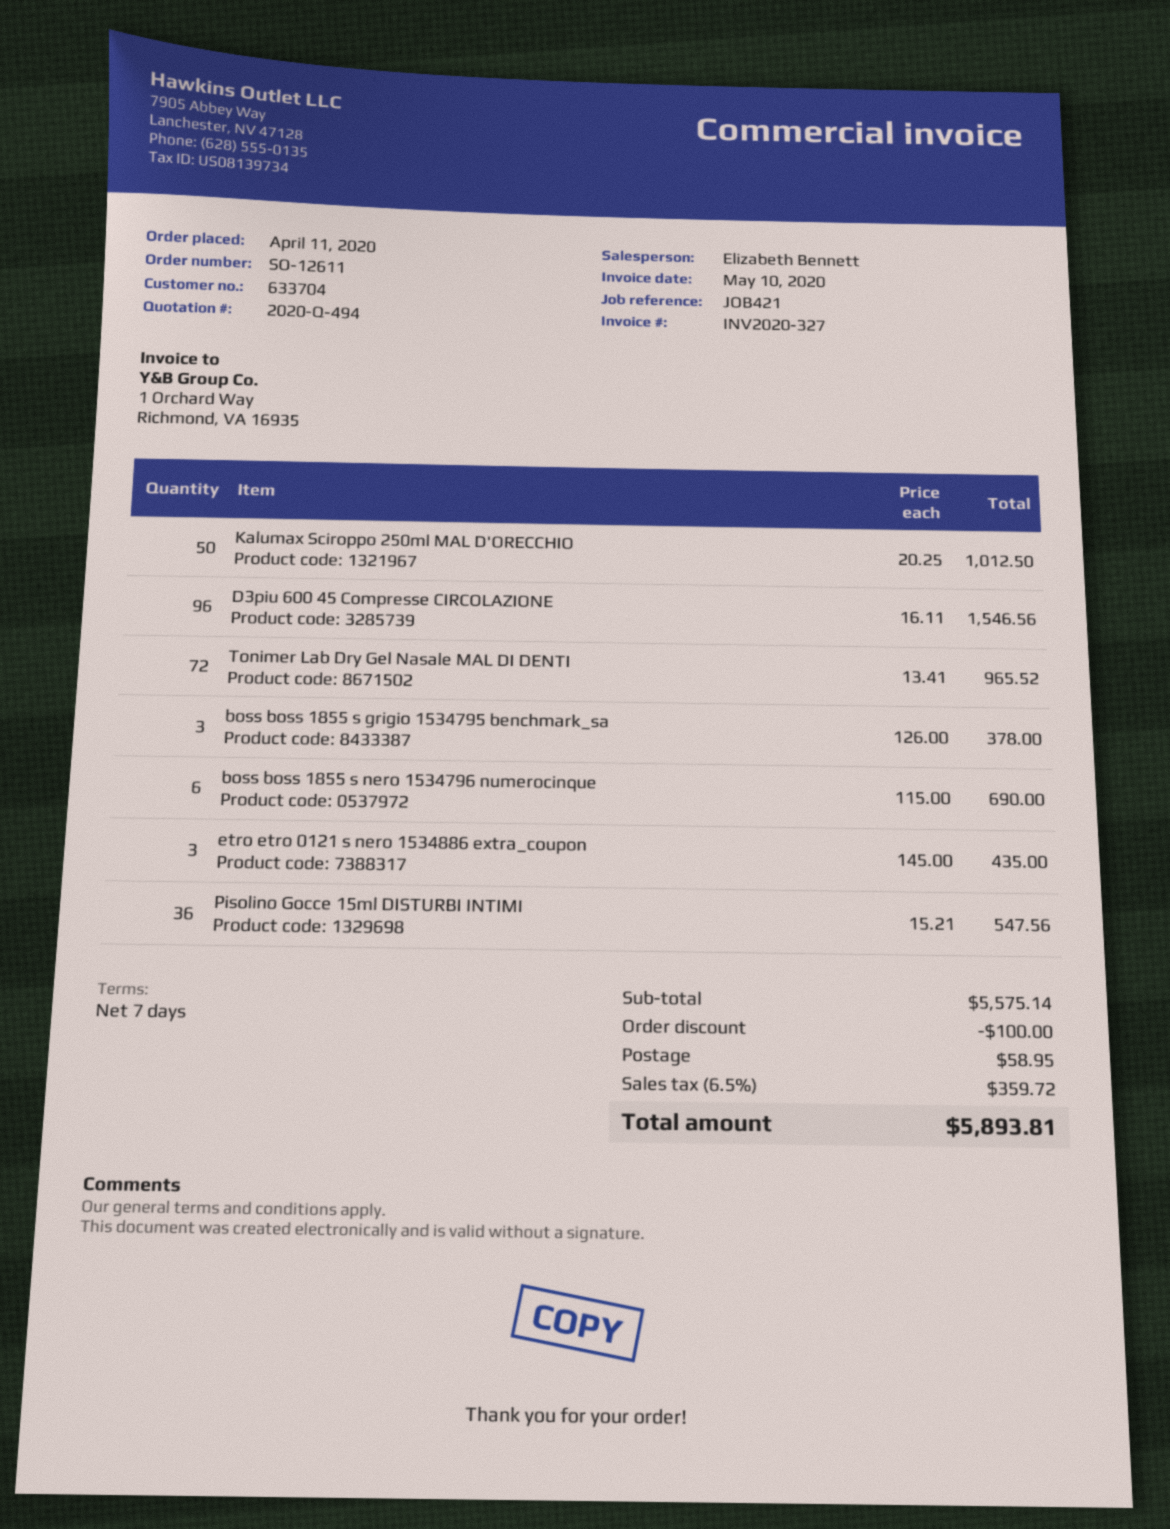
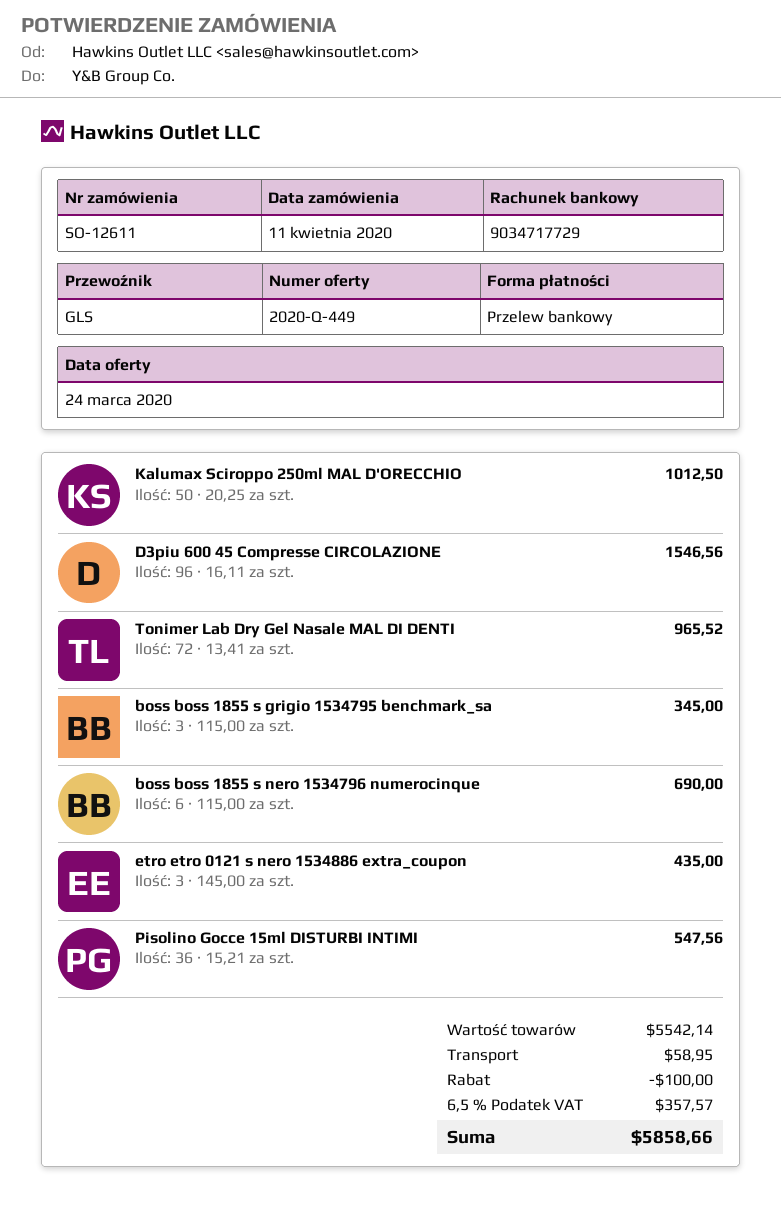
quote number: 2020-Q-494 -> 2020-Q-449
boss boss 1855 s grigio 1534795 benchmark_sa: 3 x 126.00 = 378.00 -> 3 x 115.00 = 345.00
subtotal: 5575.14 -> 5542.14
tax: 6.5% = 359.72 -> 6.5% = 357.57
total: 5893.81 -> 5858.66

